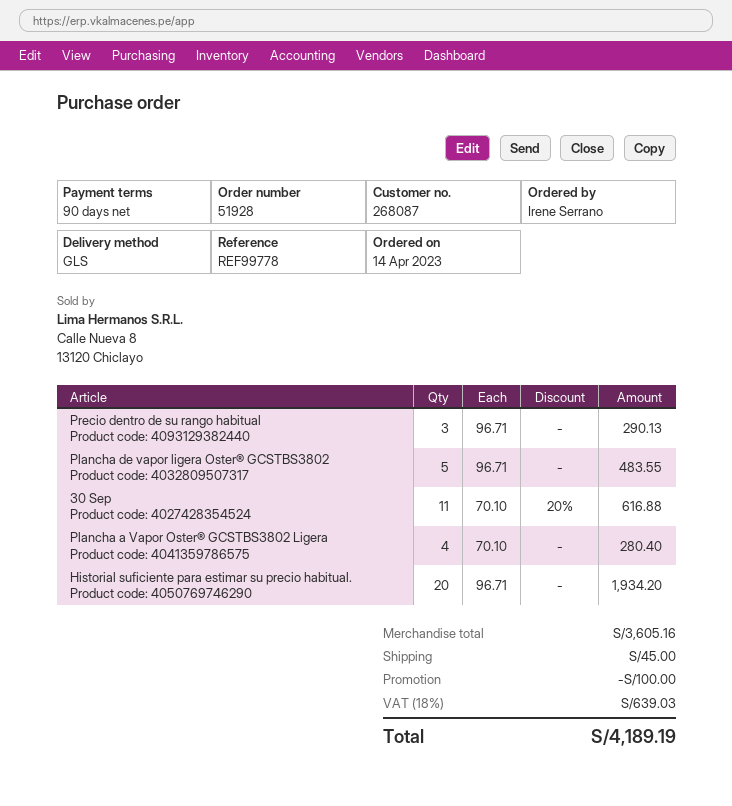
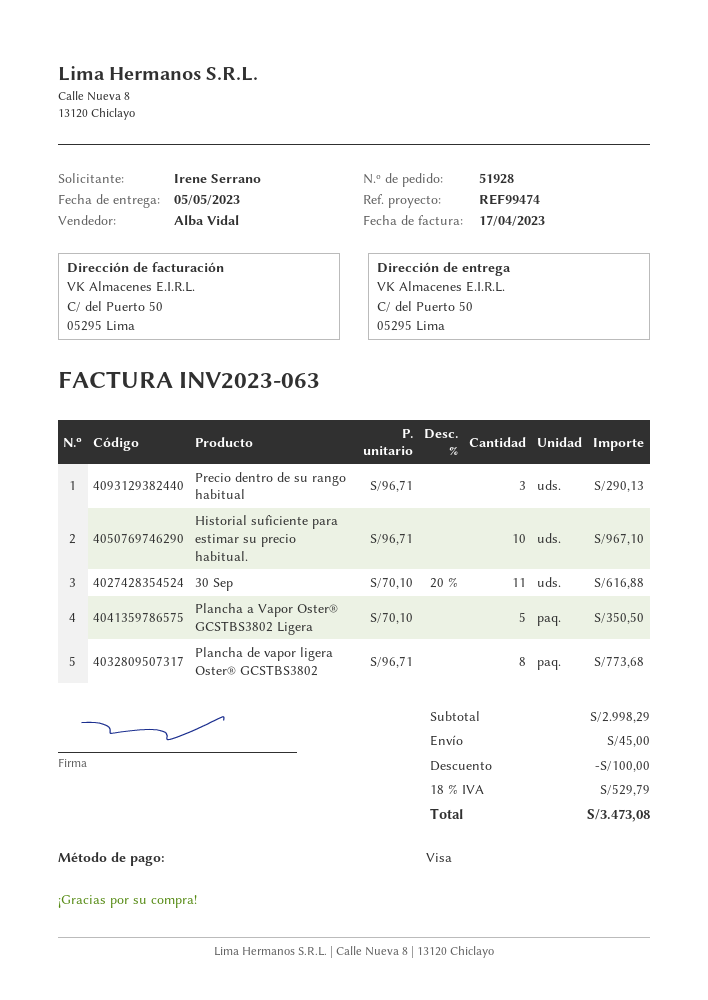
reference: REF99778 -> REF99474
Plancha de vapor ligera Oster® GCSTBS3802: 5 x 96.71 = 483.55 -> 8 x 96.71 = 773.68
Plancha a Vapor Oster® GCSTBS3802 Ligera: 4 x 70.10 = 280.40 -> 5 x 70.10 = 350.50
Historial suficiente para estimar su precio habitual.: 20 x 96.71 = 1934.20 -> 10 x 96.71 = 967.10
subtotal: 3605.16 -> 2998.29
tax: 18% = 639.03 -> 18% = 529.79
total: 4189.19 -> 3473.08

